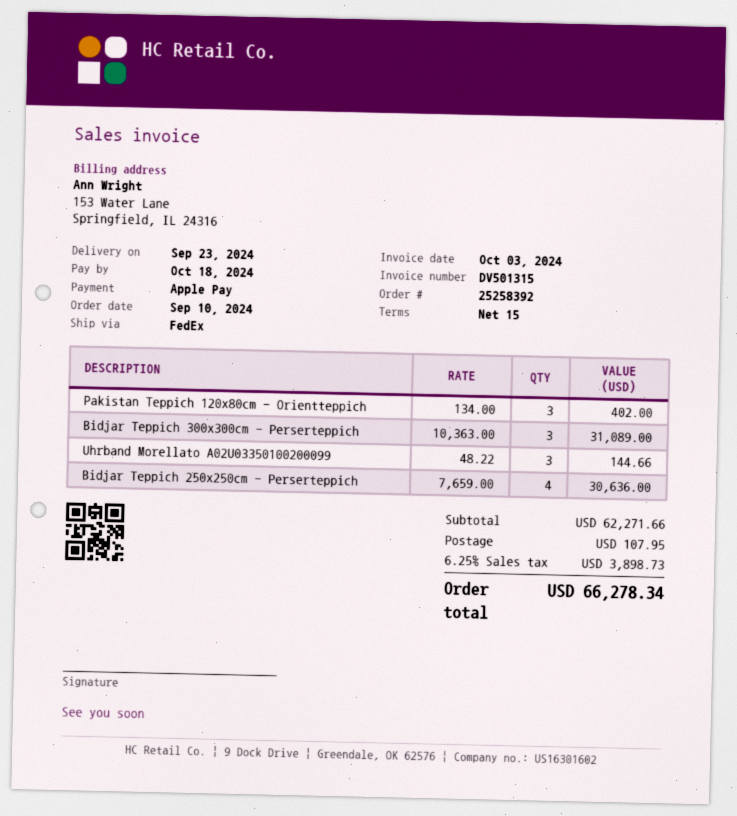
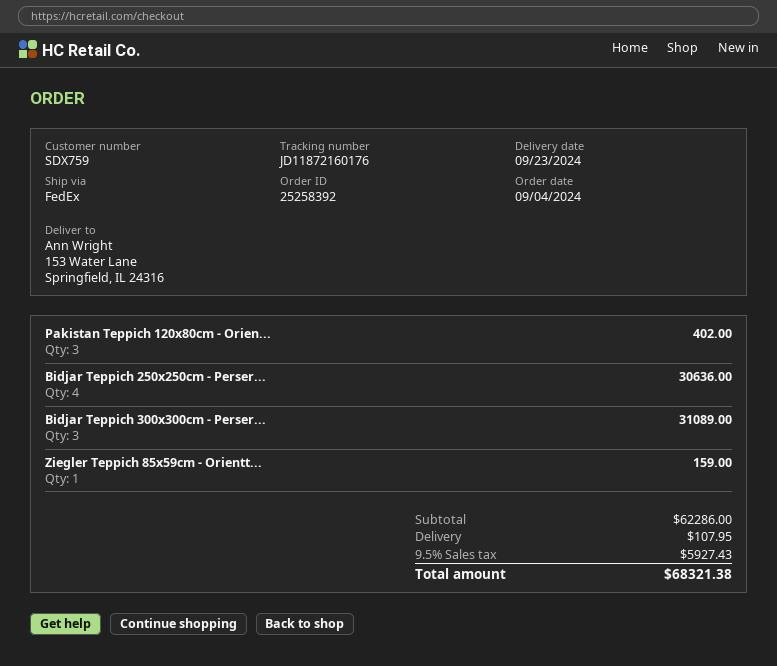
order date: 2024-09-10 -> 2024-09-04
Uhrband Morellato A02U03350100200099: 3 for 144.66 -> none
Ziegler Teppich 85x59cm - Orientt...: none -> 1 for 159.00
subtotal: 62271.66 -> 62286.00
tax: 6.25% = 3898.73 -> 9.5% = 5927.43
total: 66278.34 -> 68321.38

